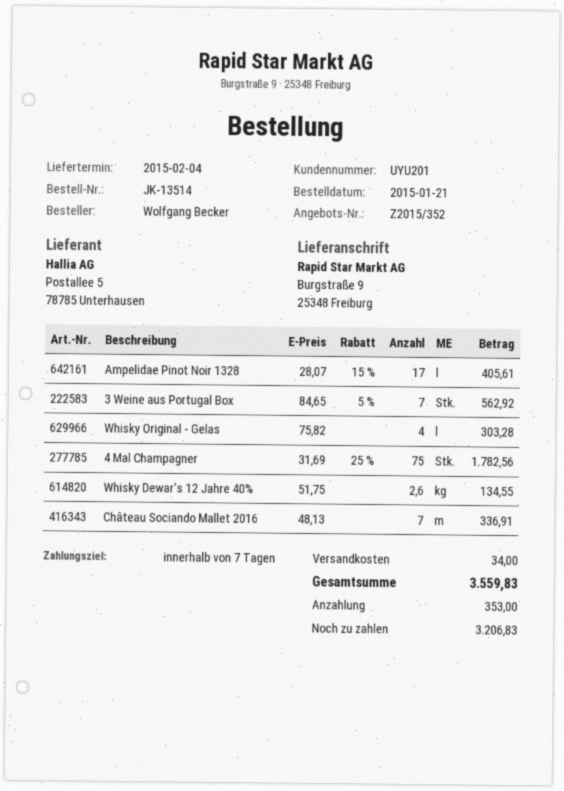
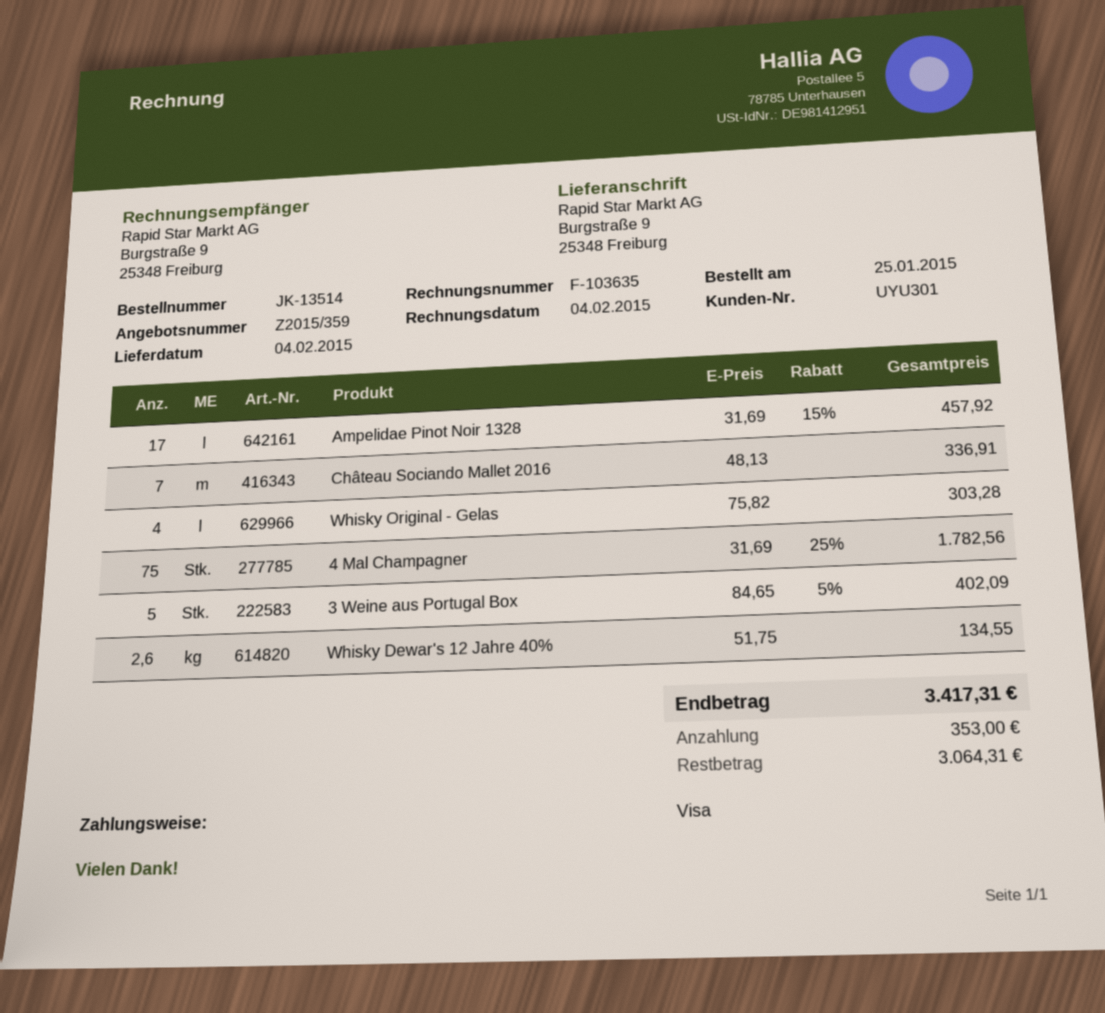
quote number: Z2015/352 -> Z2015/359
order date: 2015-01-21 -> 2015-01-25
customer number: UYU201 -> UYU301
Ampelidae Pinot Noir 1328: 17 x 28.07 - 15% = 405.61 -> 17 x 31.69 - 15% = 457.92
3 Weine aus Portugal Box: 7 x 84.65 - 5% = 562.92 -> 5 x 84.65 - 5% = 402.09
shipping: 34.00 -> none
total: 3559.83 -> 3417.31
balance: 3206.83 -> 3064.31

